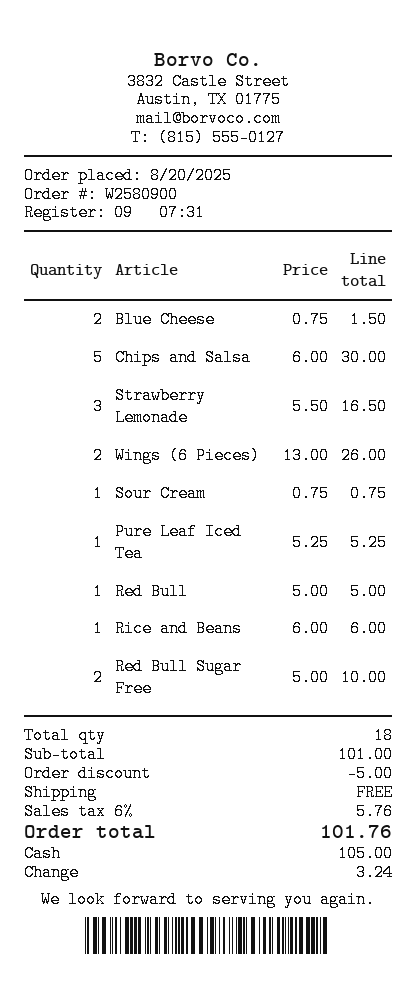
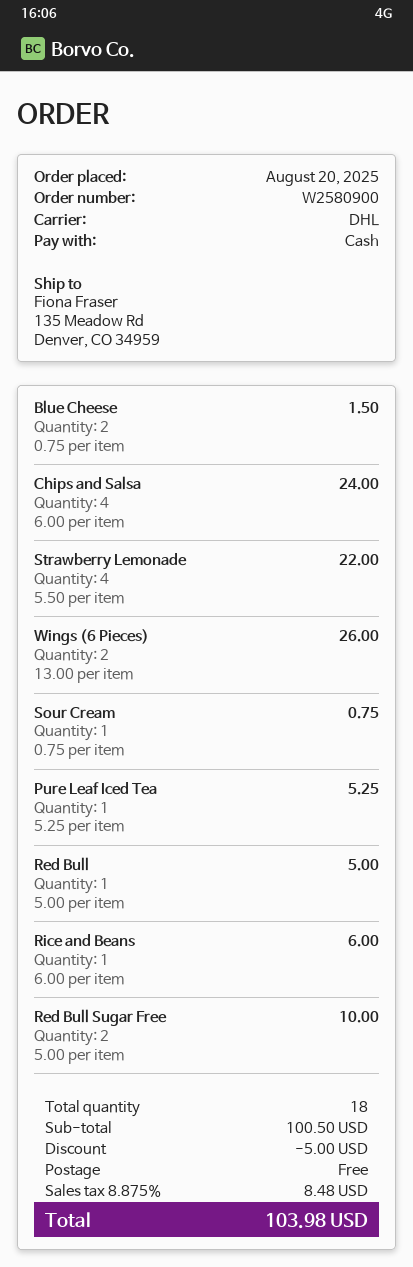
Chips and Salsa: 5 x 6.00 = 30.00 -> 4 x 6.00 = 24.00
Strawberry Lemonade: 3 x 5.50 = 16.50 -> 4 x 5.50 = 22.00
subtotal: 101.00 -> 100.50
tax: 6% = 5.76 -> 8.875% = 8.48
total: 101.76 -> 103.98

